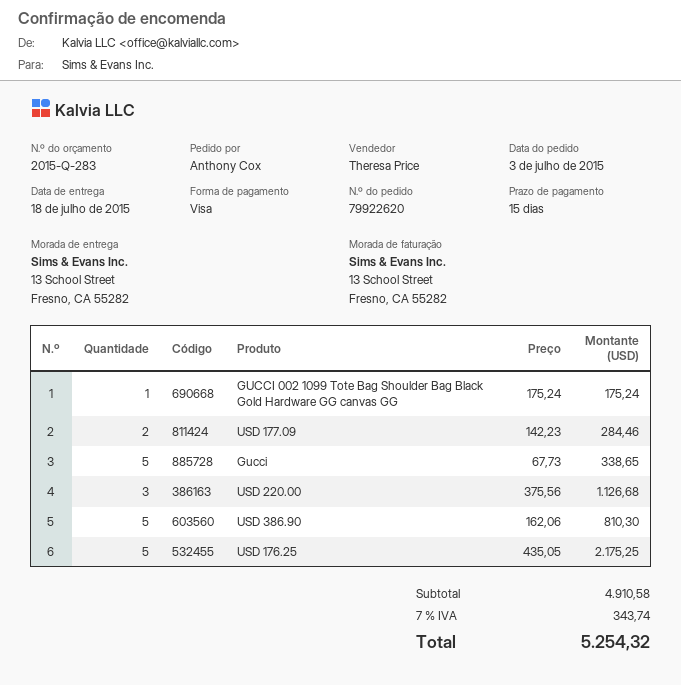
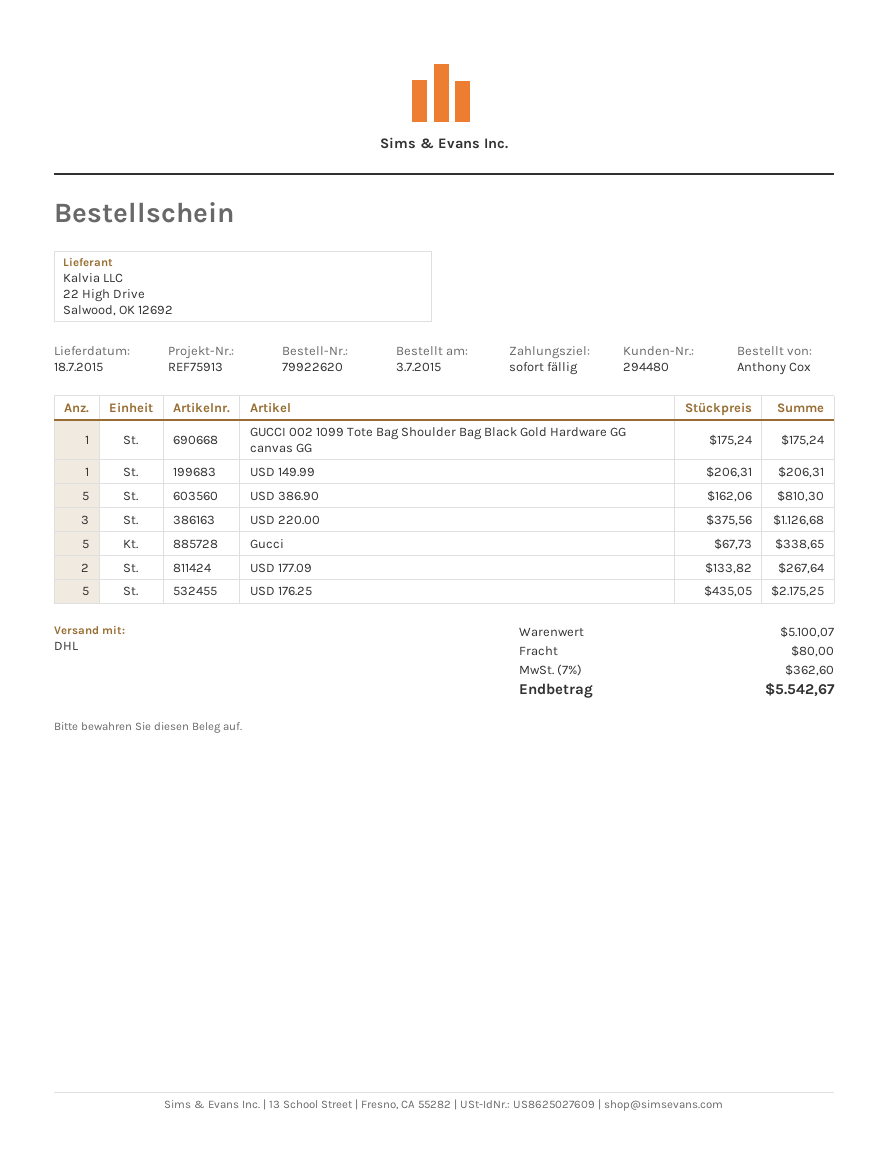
payment terms: 15 days -> on receipt
USD 177.09: 2 x 142.23 = 284.46 -> 2 x 133.82 = 267.64
USD 149.99: none -> 1 x 206.31 = 206.31
subtotal: 4910.58 -> 5100.07
shipping: none -> 80.00
tax: 7% = 343.74 -> 7% = 362.60
total: 5254.32 -> 5542.67

